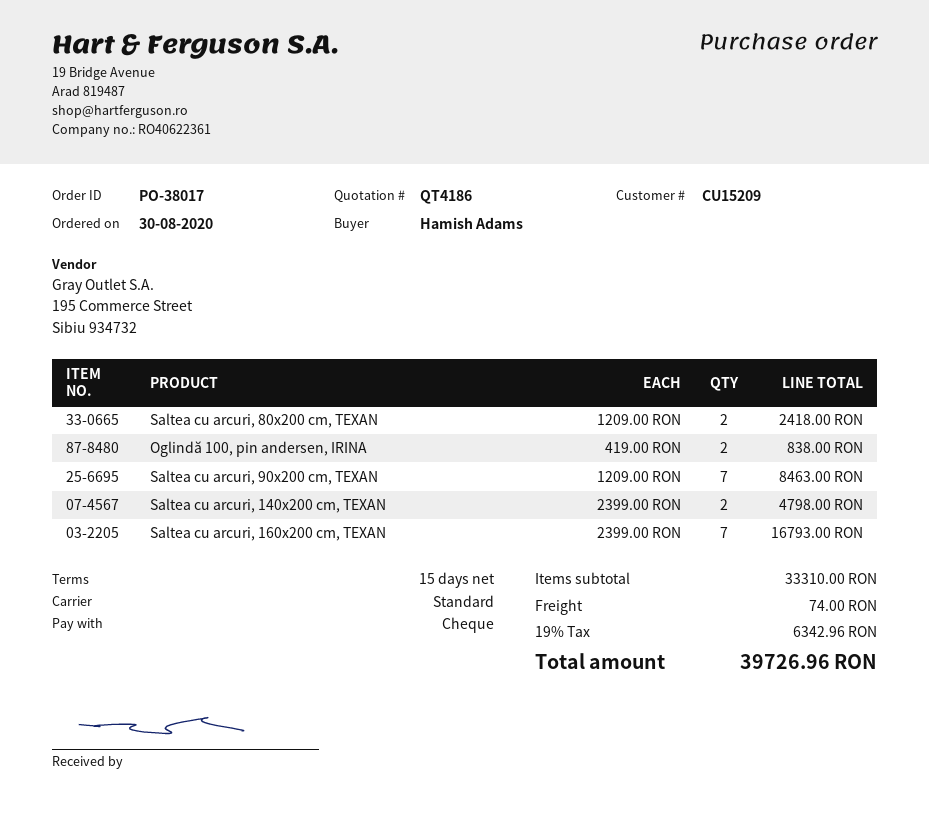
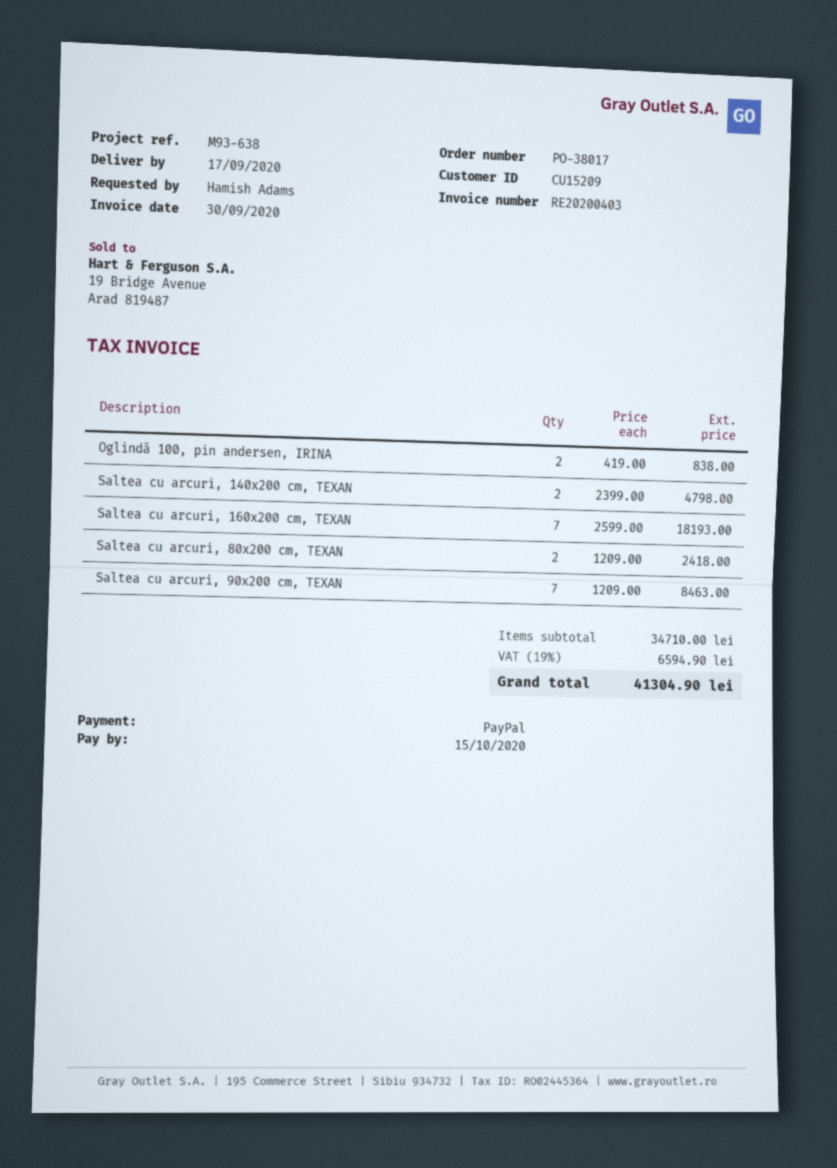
payment method: cheque -> PayPal
Saltea cu arcuri, 160x200 cm, TEXAN: 7 x 2399.00 = 16793.00 -> 7 x 2599.00 = 18193.00
subtotal: 33310.00 -> 34710.00
shipping: 74.00 -> none
tax: 19% = 6342.96 -> 19% = 6594.90
total: 39726.96 -> 41304.90

